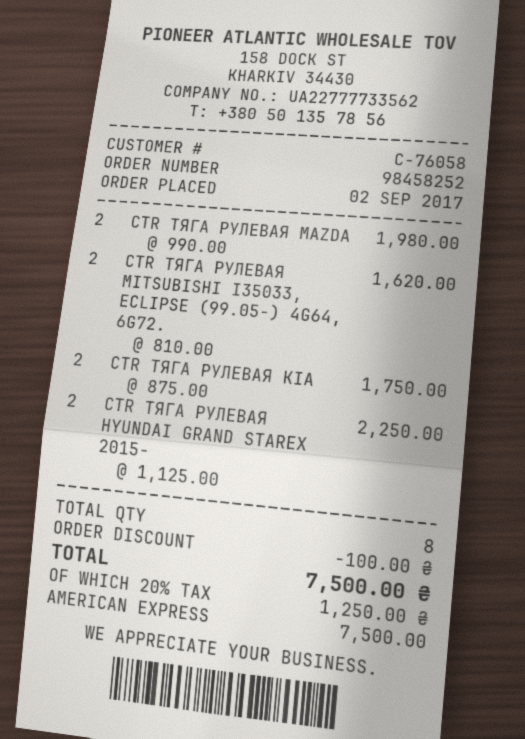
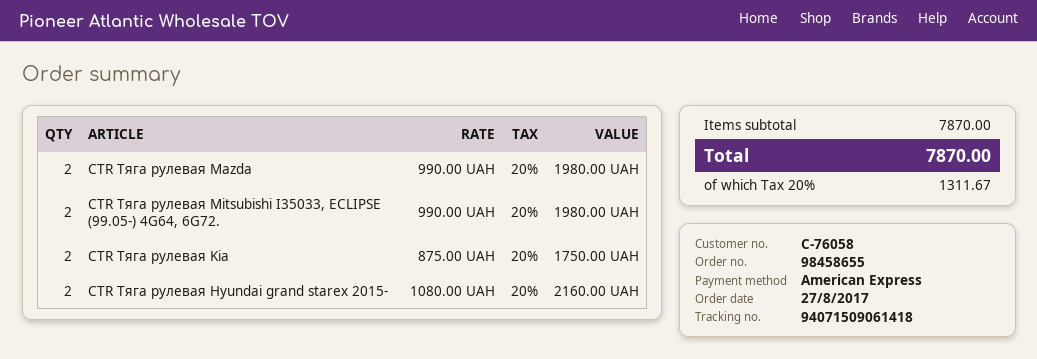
order number: 98458252 -> 98458655
order date: 2017-09-02 -> 2017-08-27
CTR ТЯГА РУЛЕВАЯ MITSUBISHI I35033, ECLIPSE (99.05-) 4G64, 6G72.: 2 x 810.00 = 1620.00 -> 2 x 990.00 = 1980.00
CTR ТЯГА РУЛЕВАЯ HYUNDAI GRAND STAREX 2015-: 2 x 1125.00 = 2250.00 -> 2 x 1080.00 = 2160.00
discount: 100.00 -> none
tax: 20% = 1250.00 -> 20% = 1311.67
total: 7500.00 -> 7870.00

